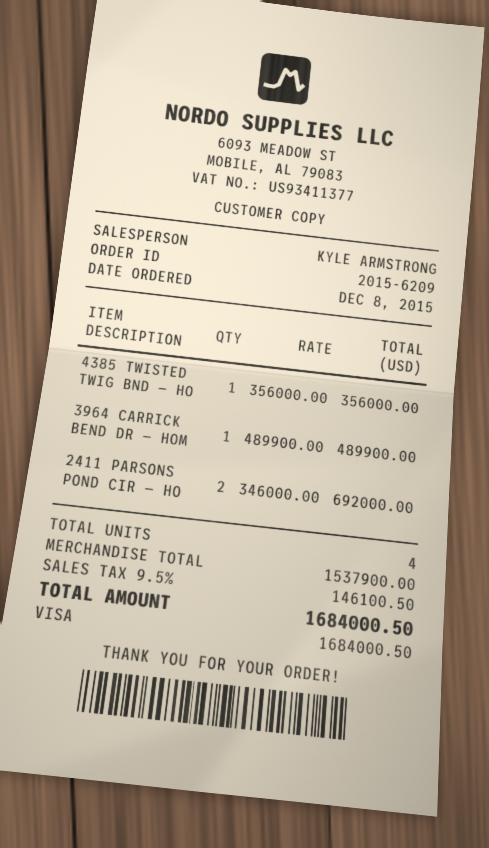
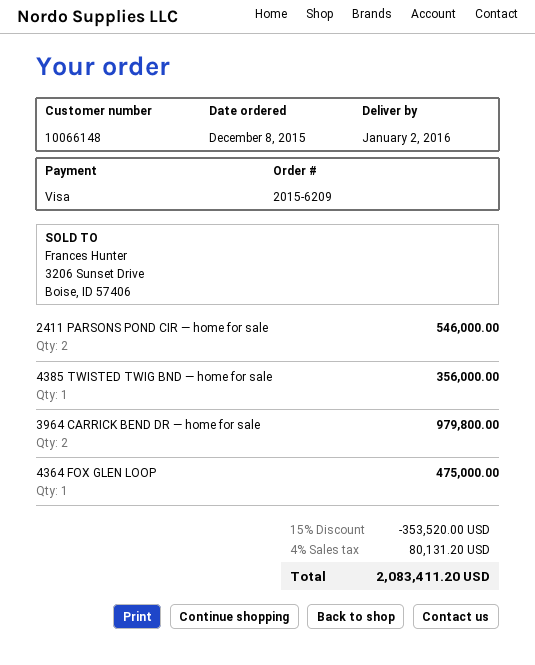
3964 CARRICK BEND DR — HOM: 1 for 489900.00 -> 2 for 979800.00
2411 PARSONS POND CIR — HO: 2 for 692000.00 -> 2 for 546000.00
4364 FOX GLEN LOOP: none -> 1 for 475000.00
discount: none -> 15% = 353520.00
tax: 9.5% = 146100.50 -> 4% = 80131.20
total: 1684000.50 -> 2083411.20

